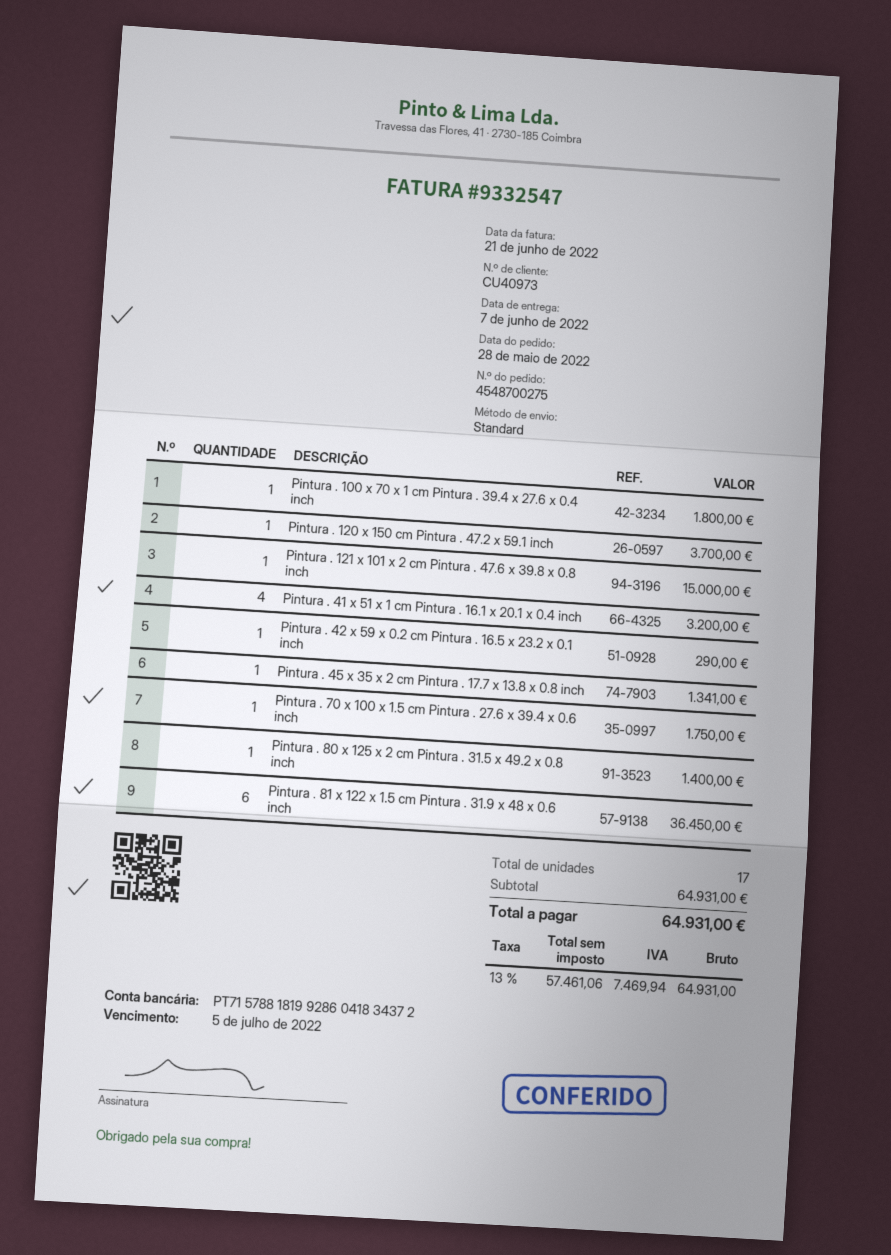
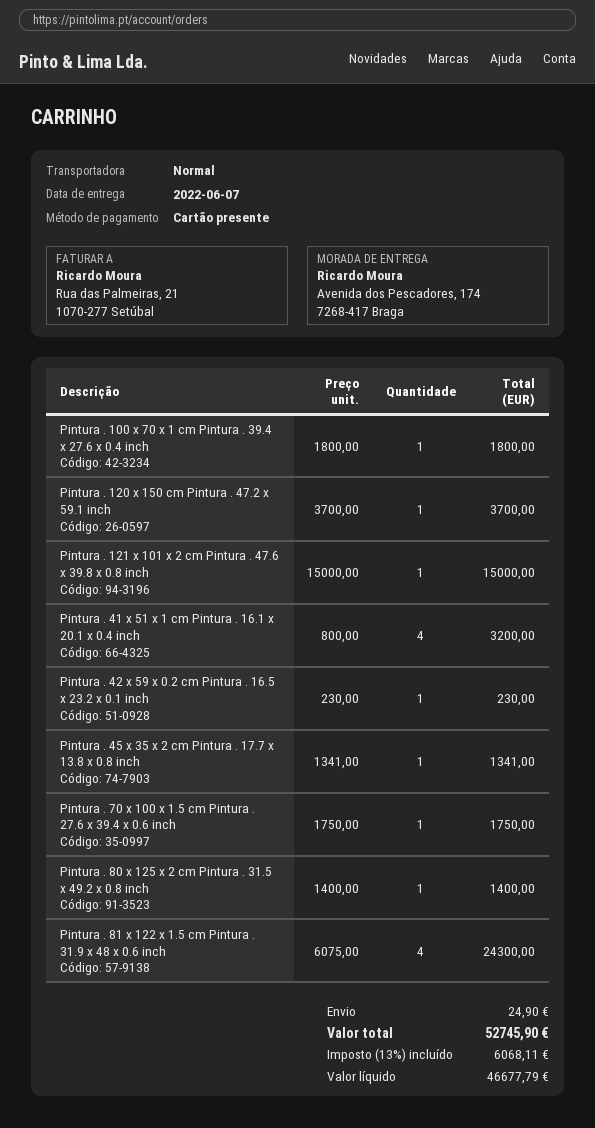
Pintura . 42 x 59 x 0.2 cm Pintura . 16.5 x 23.2 x 0.1 inch: 1 for 290.00 -> 1 for 230.00
Pintura . 81 x 122 x 1.5 cm Pintura . 31.9 x 48 x 0.6 inch: 6 for 36450.00 -> 4 for 24300.00
shipping: none -> 24.90
net: 57461.06 -> 46677.79
tax: 13% = 7469.94 -> 13% = 6068.11
total: 64931.00 -> 52745.90

